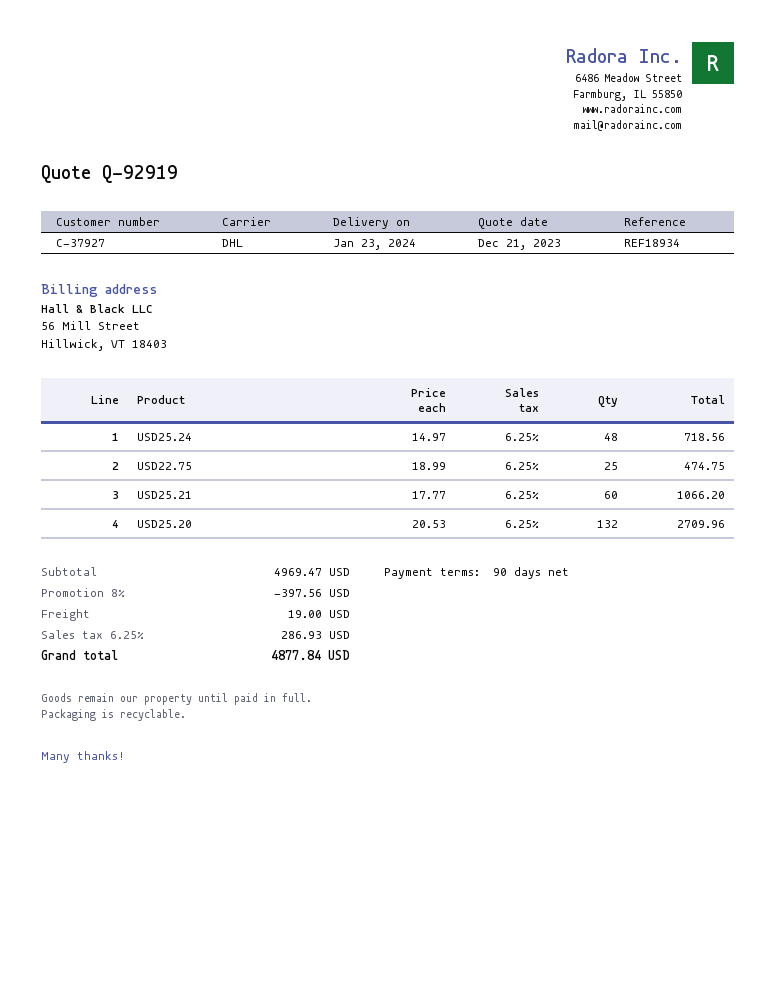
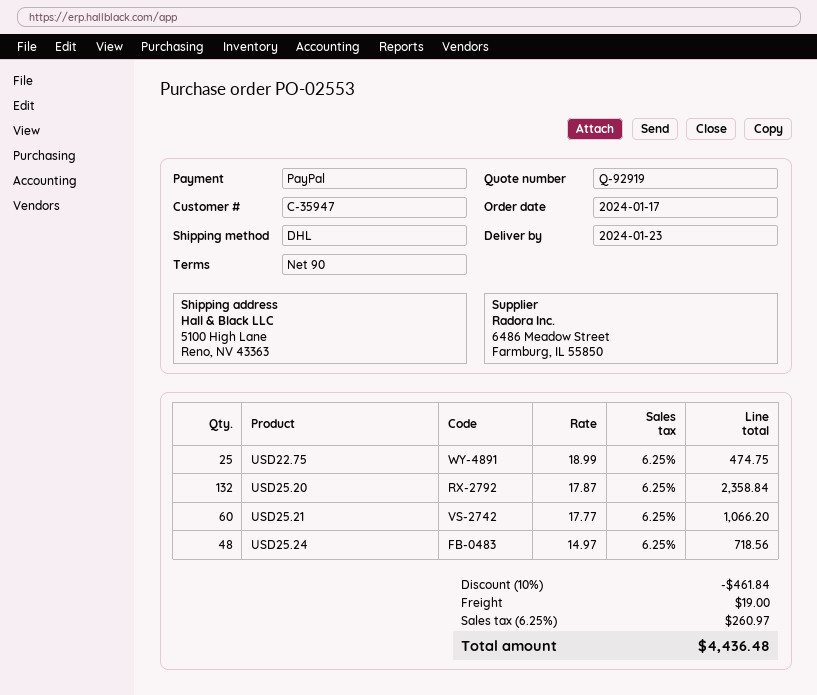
customer number: C-37927 -> C-35947
USD25.20: 132 x 20.53 = 2709.96 -> 132 x 17.87 = 2358.84
discount: 8% = 397.56 -> 10% = 461.84
tax: 6.25% = 286.93 -> 6.25% = 260.97
total: 4877.84 -> 4436.48

